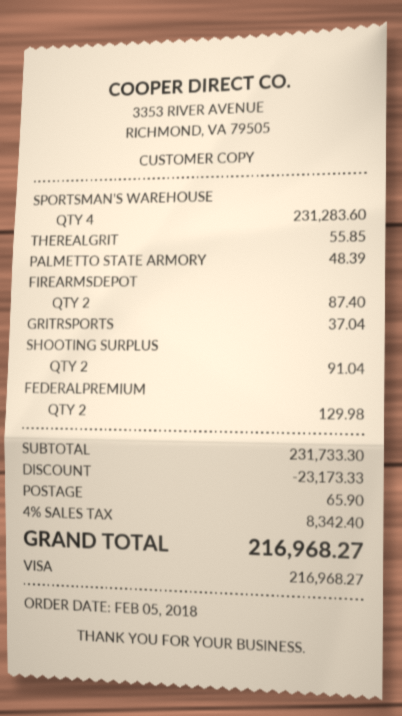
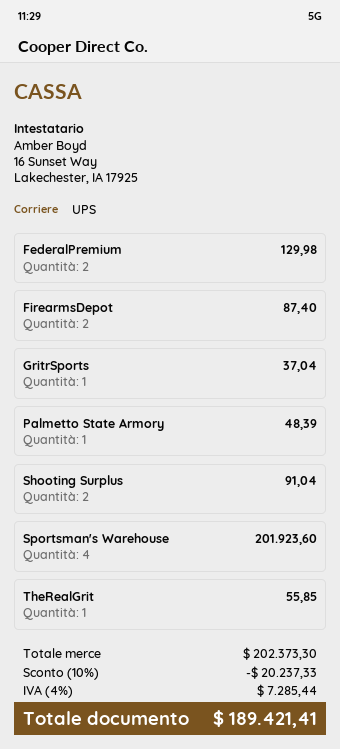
SPORTSMAN'S WAREHOUSE: 4 for 231283.60 -> 4 for 201923.60
subtotal: 231733.30 -> 202373.30
discount: 23173.33 -> 20237.33
shipping: 65.90 -> none
tax: 4% = 8342.40 -> 4% = 7285.44
total: 216968.27 -> 189421.41

